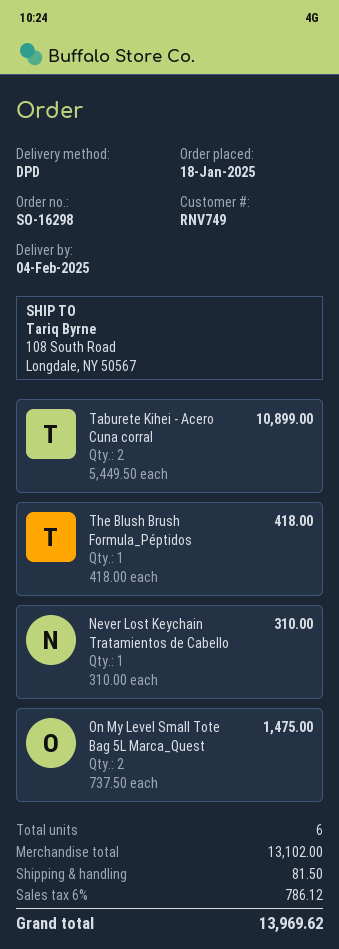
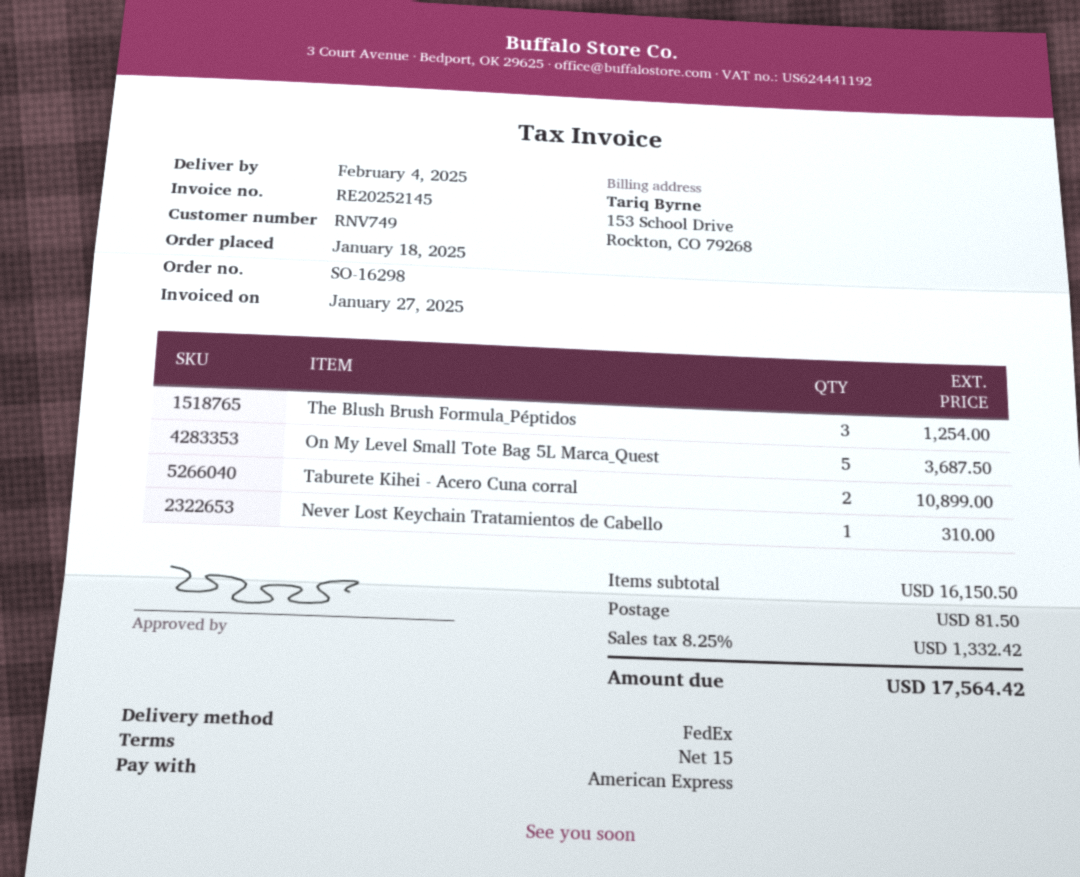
shipping method: DPD -> FedEx
The Blush Brush Formula_Péptidos: 1 for 418.00 -> 3 for 1254.00
On My Level Small Tote Bag 5L Marca_Quest: 2 for 1475.00 -> 5 for 3687.50
subtotal: 13102.00 -> 16150.50
tax: 6% = 786.12 -> 8.25% = 1332.42
total: 13969.62 -> 17564.42

